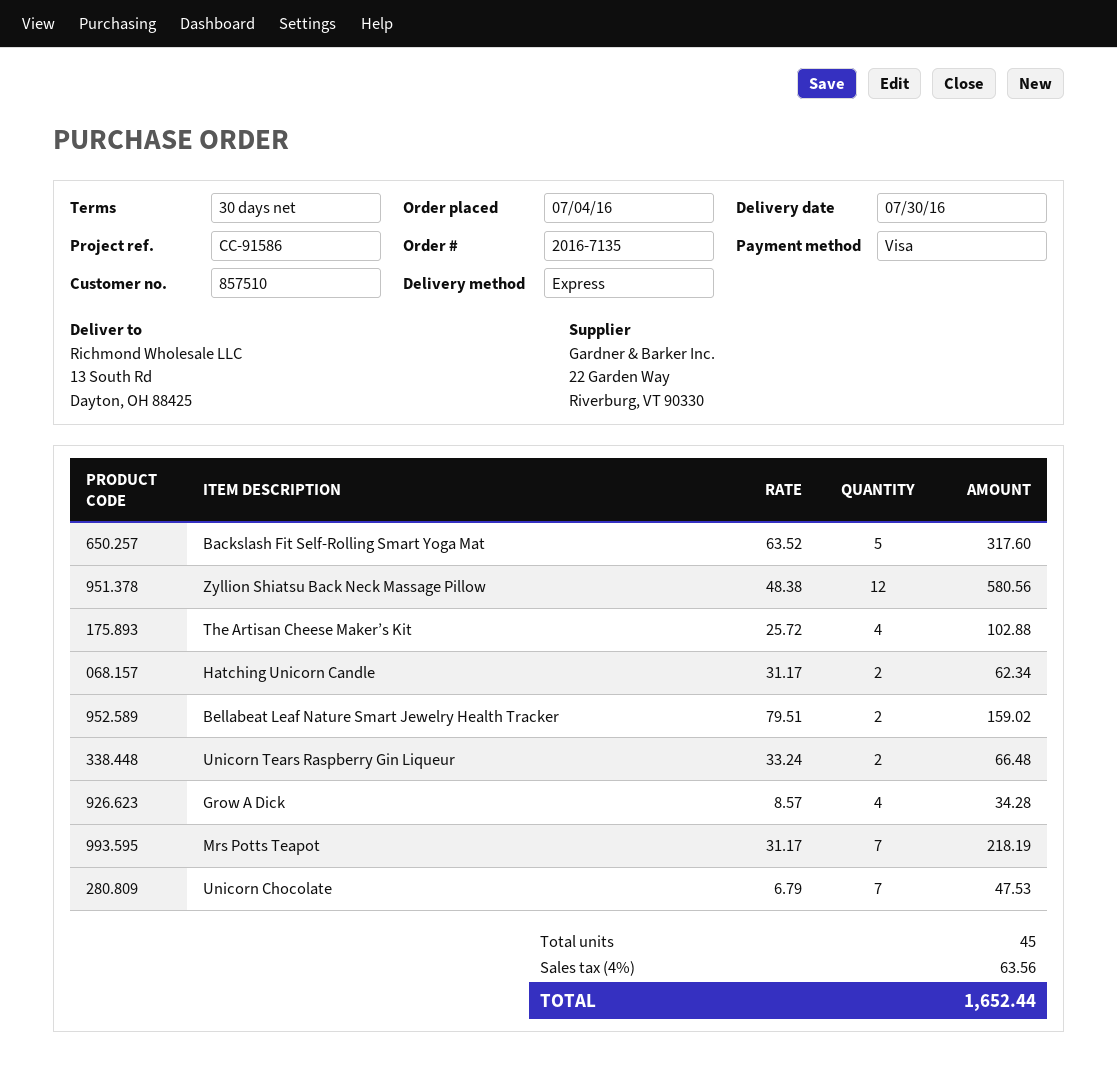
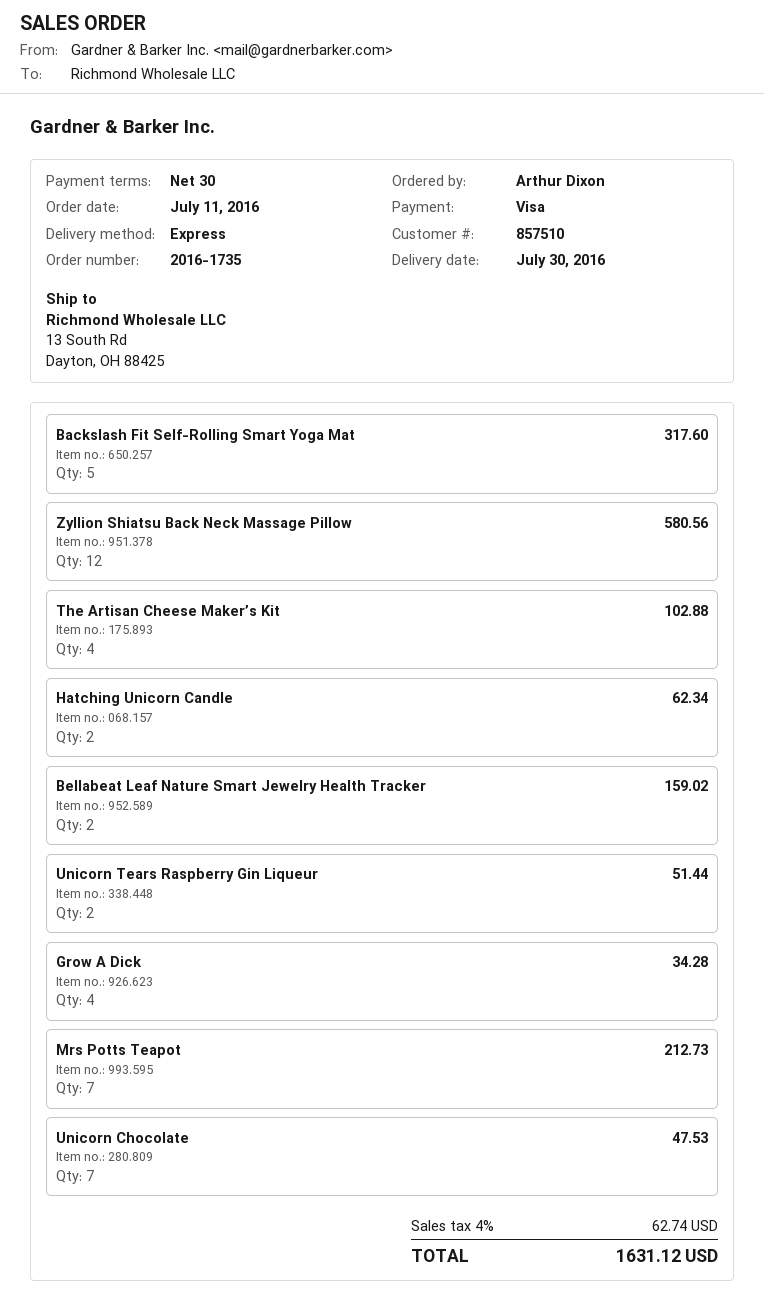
order number: 2016-7135 -> 2016-1735
order date: 2016-07-04 -> 2016-07-11
Unicorn Tears Raspberry Gin Liqueur: 2 for 66.48 -> 2 for 51.44
Mrs Potts Teapot: 7 for 218.19 -> 7 for 212.73
tax: 4% = 63.56 -> 4% = 62.74
total: 1652.44 -> 1631.12

